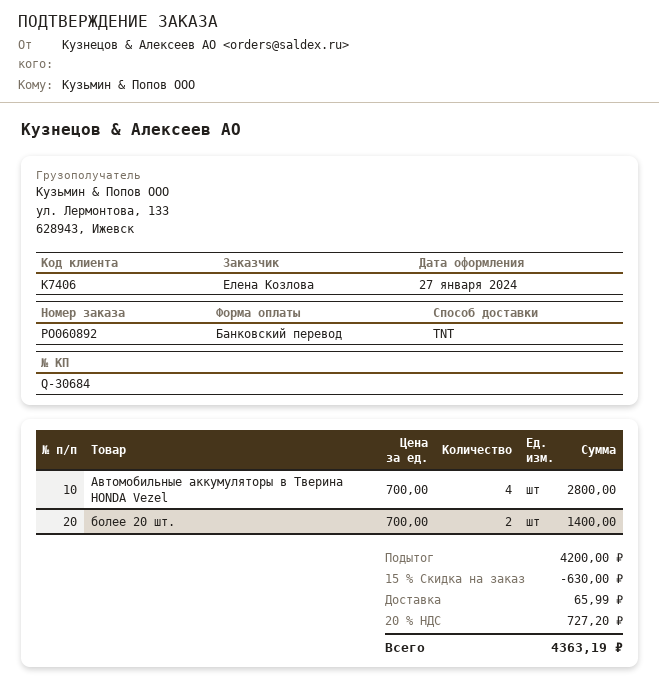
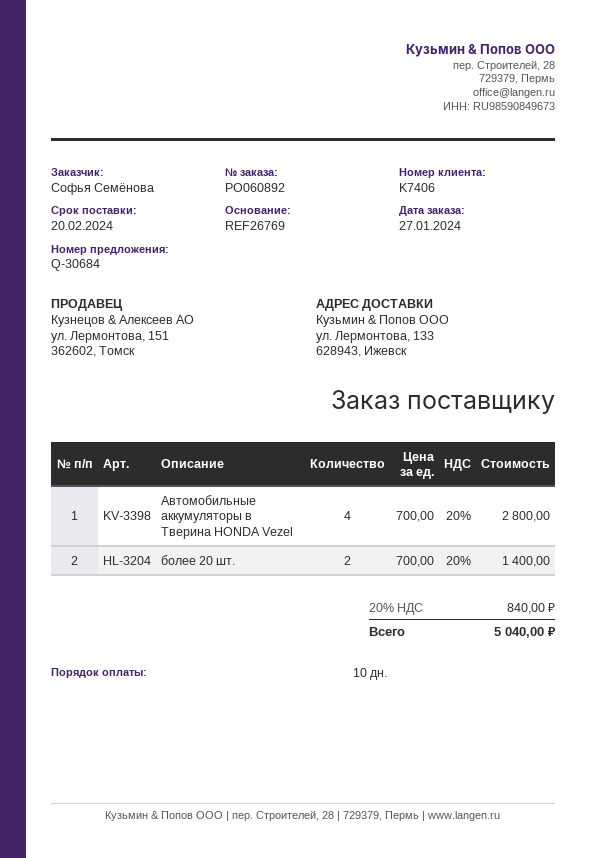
ordered by: Елена Козлова -> Софья Семёнова
discount: 15% = 630.00 -> none
shipping: 65.99 -> none
tax: 20% = 727.20 -> 20% = 840.00
total: 4363.19 -> 5040.00

